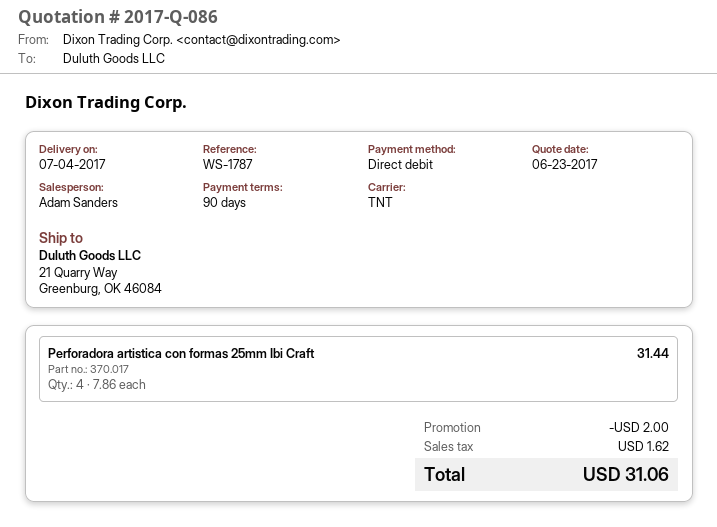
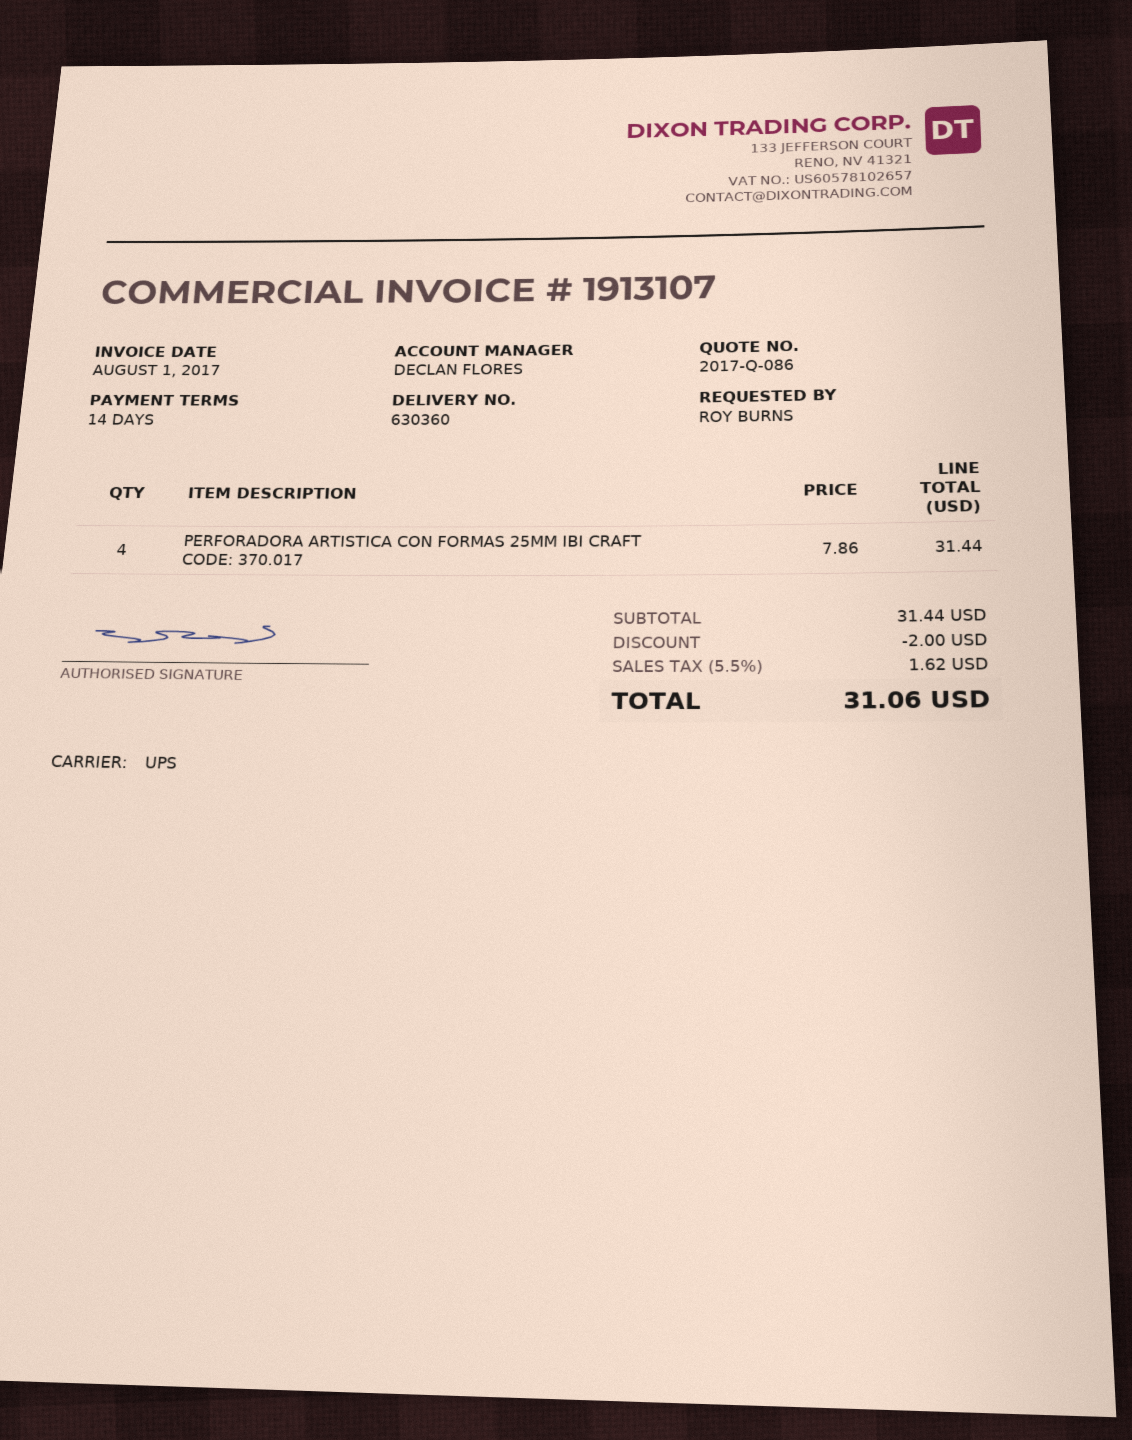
payment terms: 90 days -> 14 days
sales rep: Adam Sanders -> DECLAN FLORES
shipping method: TNT -> UPS

